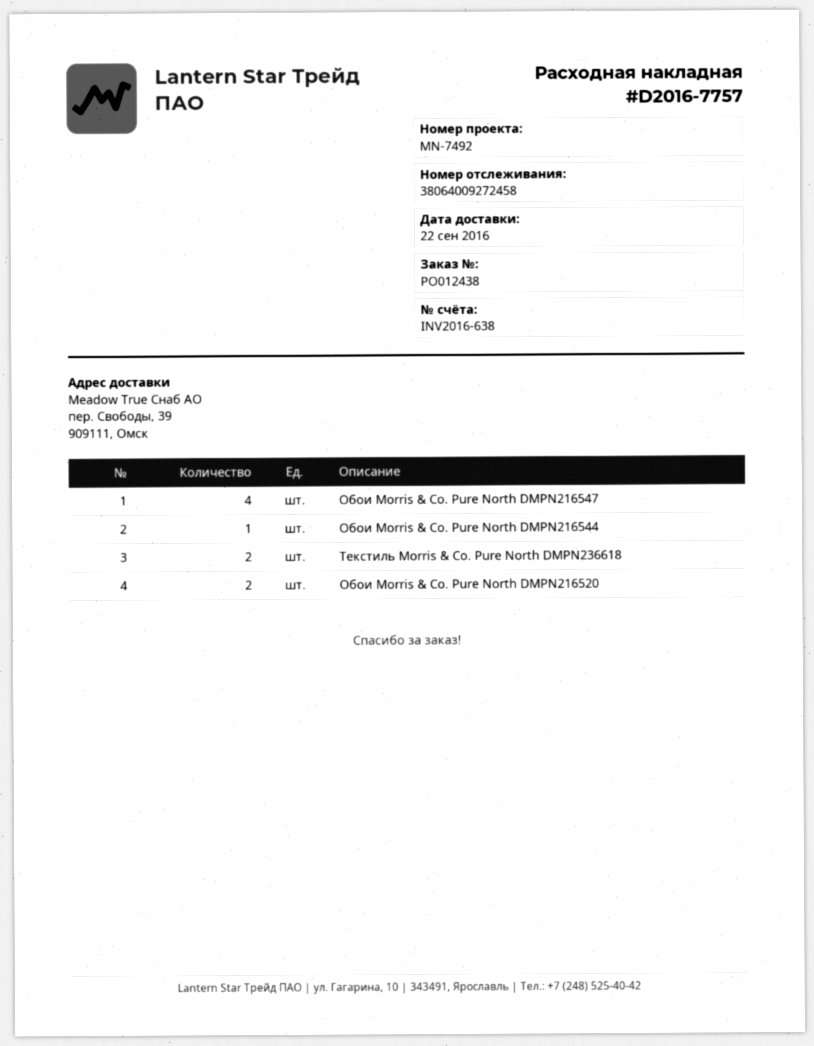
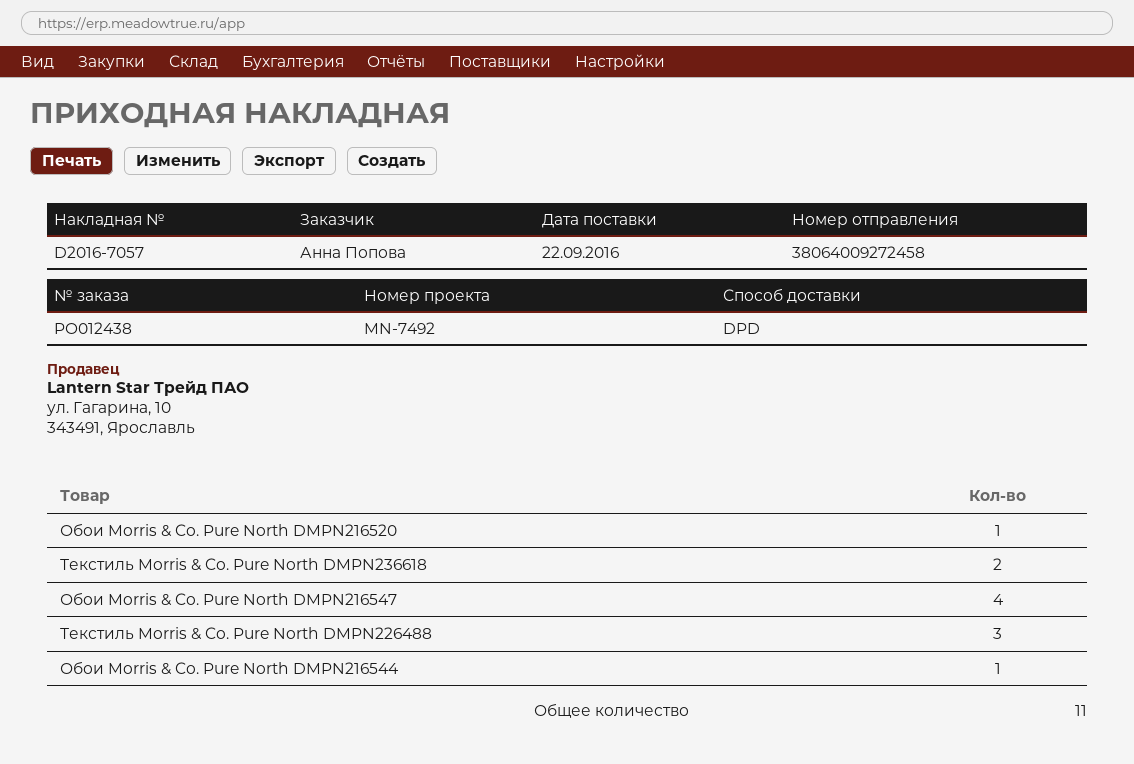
delivery note number: D2016-7757 -> D2016-7057
Обои Morris & Co. Pure North DMPN216520: 2 -> 1
Текстиль Morris & Co. Pure North DMPN226488: none -> 3

